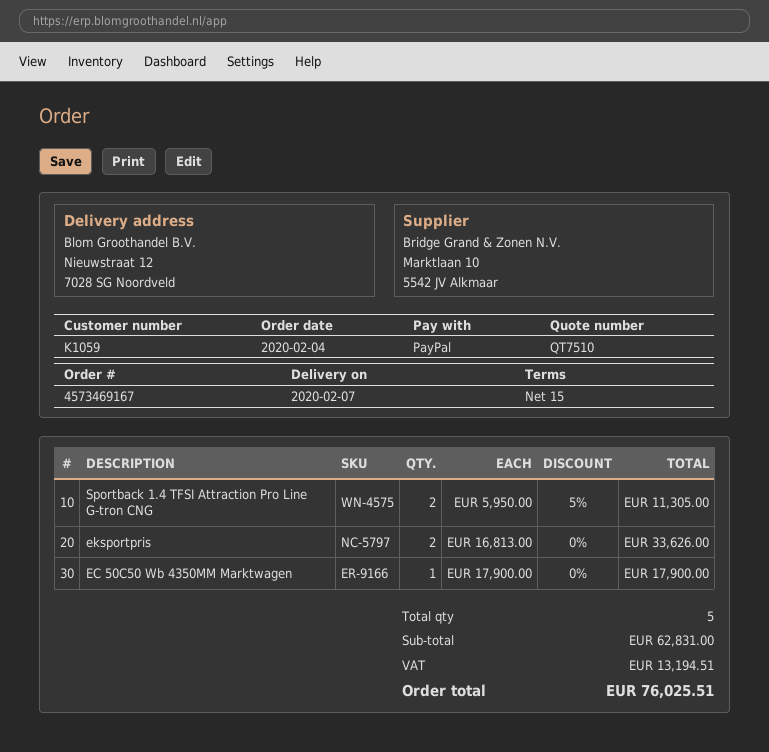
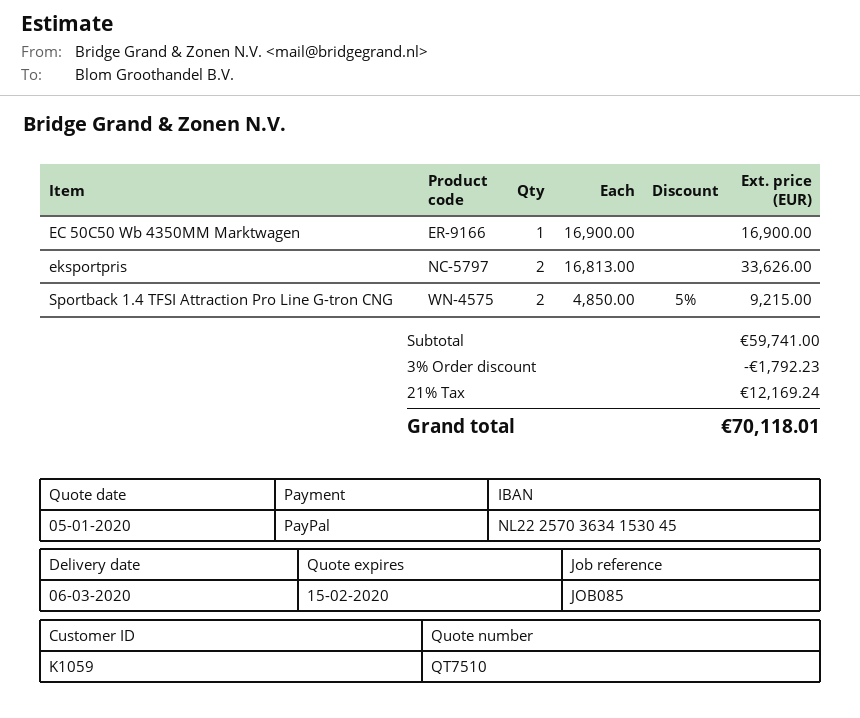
delivery date: 2020-02-07 -> 2020-03-06
Sportback 1.4 TFSI Attraction Pro Line G-tron CNG: 2 x 5950.00 - 5% = 11305.00 -> 2 x 4850.00 - 5% = 9215.00
EC 50C50 Wb 4350MM Marktwagen: 1 x 17900.00 = 17900.00 -> 1 x 16900.00 = 16900.00
subtotal: 62831.00 -> 59741.00
discount: none -> 3% = 1792.23
tax: 13194.51 -> 12169.24
total: 76025.51 -> 70118.01

